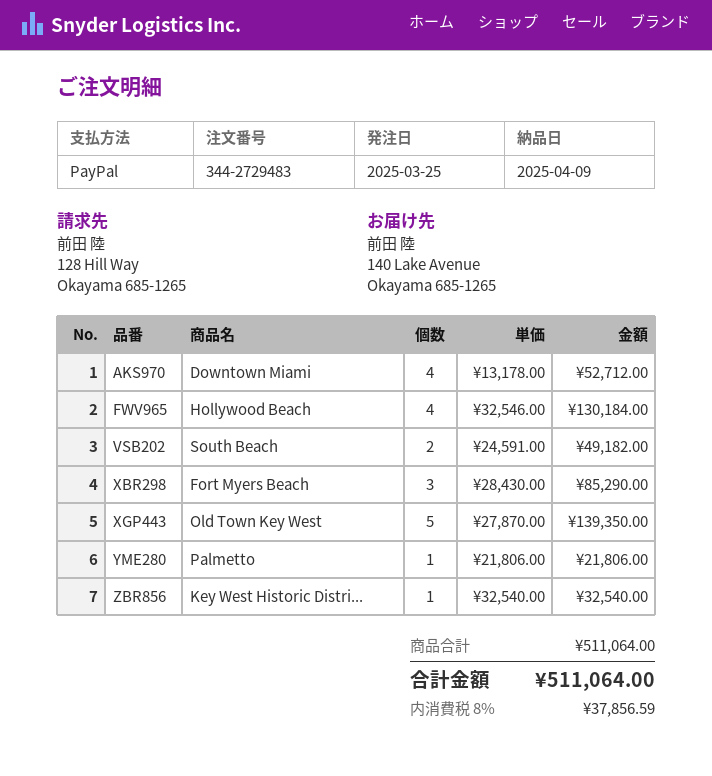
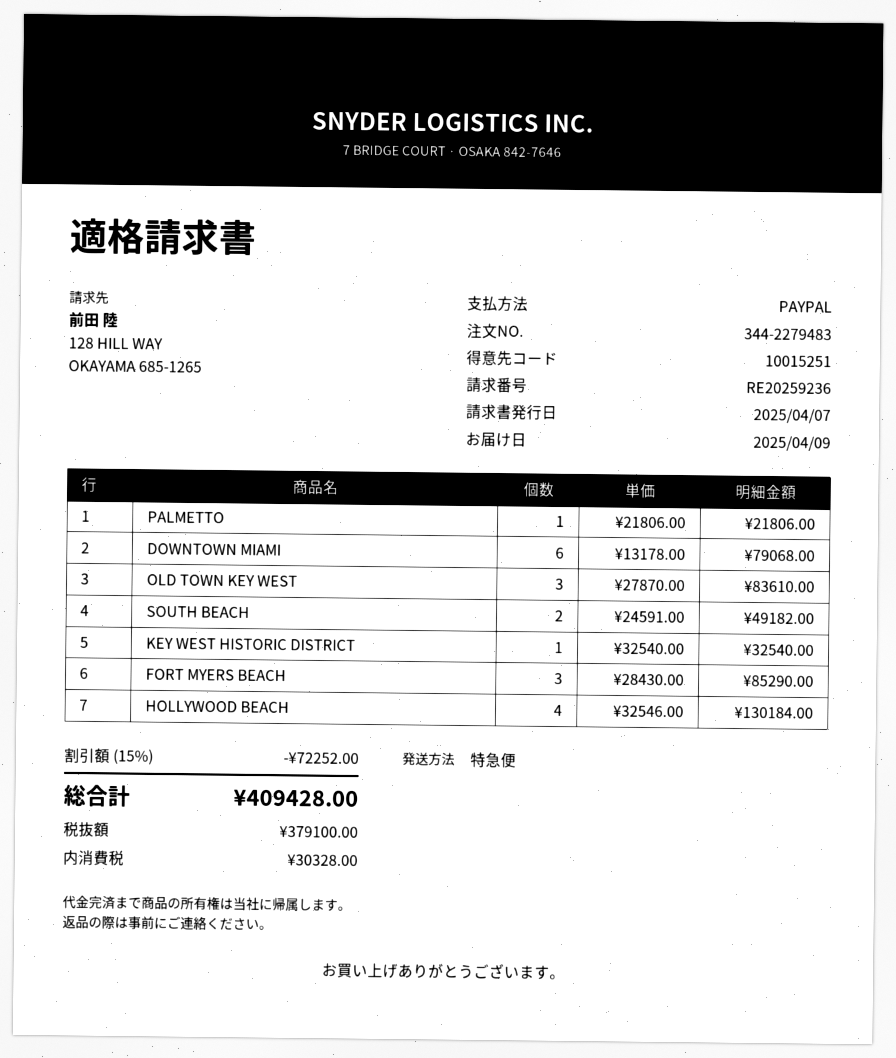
order number: 344-2729483 -> 344-2279483
Downtown Miami: 4 x 13178.00 = 52712.00 -> 6 x 13178.00 = 79068.00
Old Town Key West: 5 x 27870.00 = 139350.00 -> 3 x 27870.00 = 83610.00
discount: none -> 15% = 72252.00
tax: 37856.59 -> 30328.00
total: 511064.00 -> 409428.00

